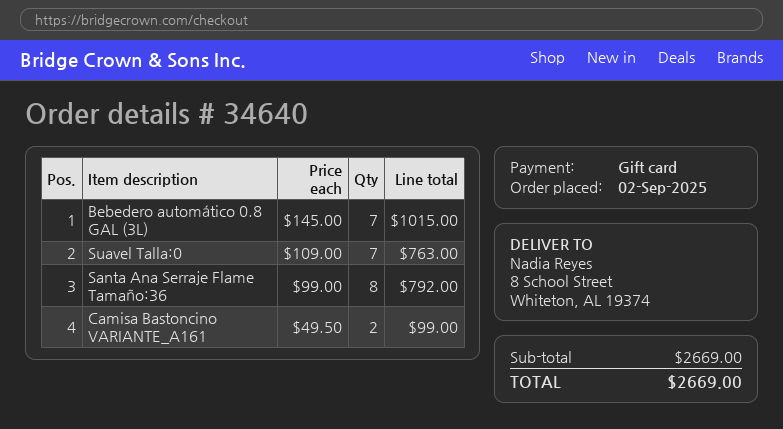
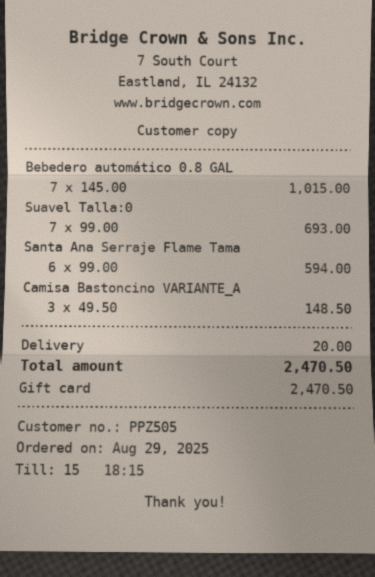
order date: 2025-09-02 -> 2025-08-29
Suavel Talla:0: 7 x 109.00 = 763.00 -> 7 x 99.00 = 693.00
Santa Ana Serraje Flame Tamaño:36: 8 x 99.00 = 792.00 -> 6 x 99.00 = 594.00
Camisa Bastoncino VARIANTE_A161: 2 x 49.50 = 99.00 -> 3 x 49.50 = 148.50
shipping: none -> 20.00
total: 2669.00 -> 2470.50

